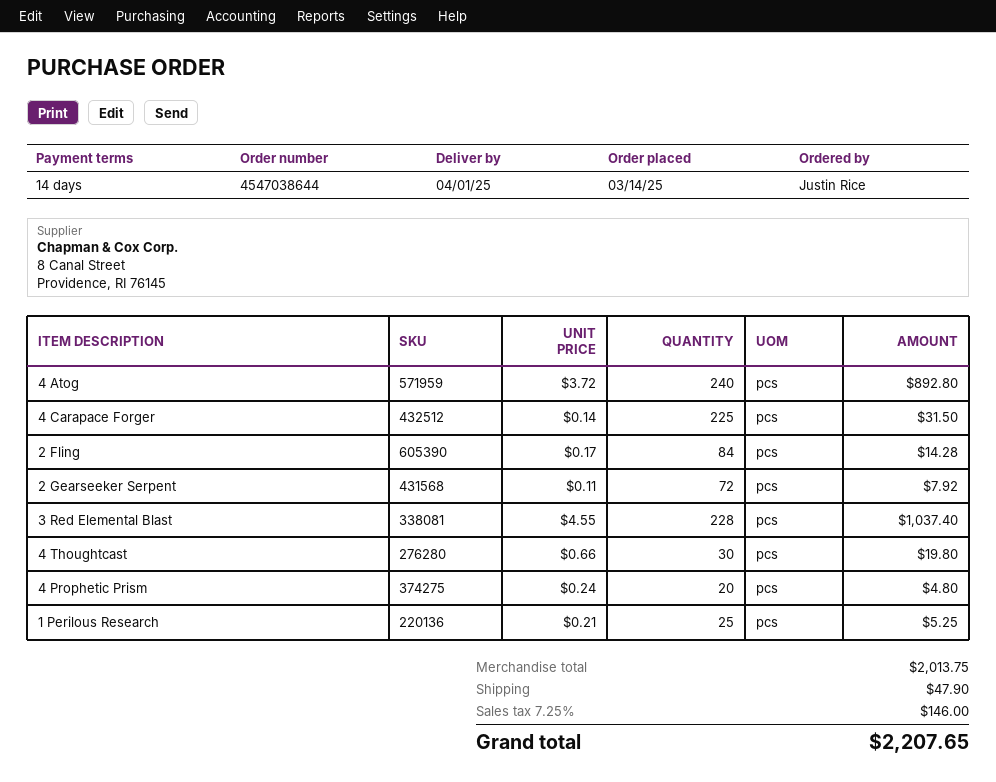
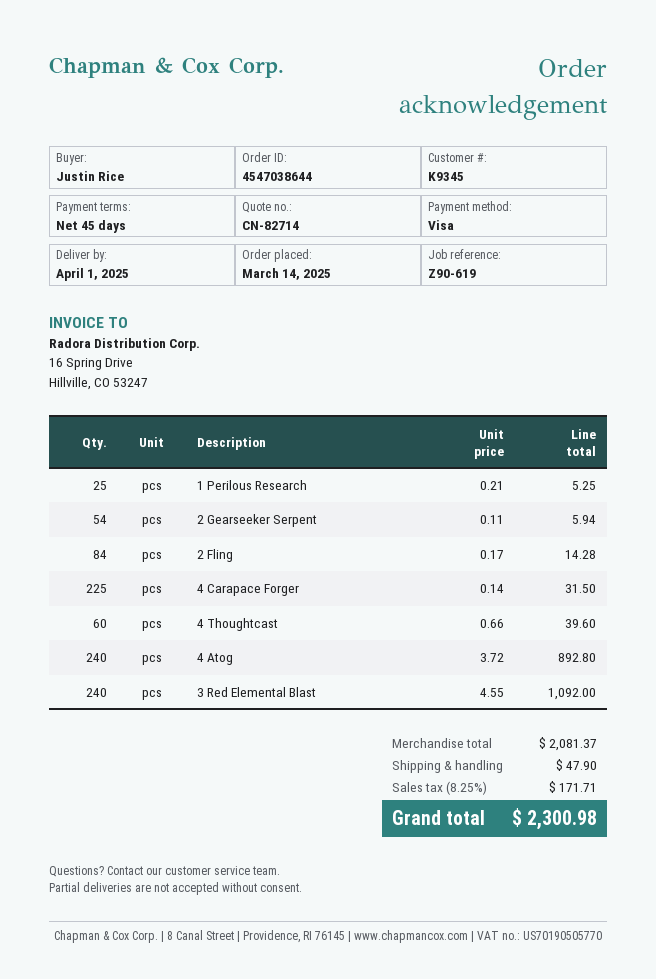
payment terms: 14 days -> 45 days
2 Gearseeker Serpent: 72 x 0.11 = 7.92 -> 54 x 0.11 = 5.94
3 Red Elemental Blast: 228 x 4.55 = 1037.40 -> 240 x 4.55 = 1092.00
4 Thoughtcast: 30 x 0.66 = 19.80 -> 60 x 0.66 = 39.60
4 Prophetic Prism: 20 x 0.24 = 4.80 -> none
subtotal: 2013.75 -> 2081.37
tax: 7.25% = 146.00 -> 8.25% = 171.71
total: 2207.65 -> 2300.98

